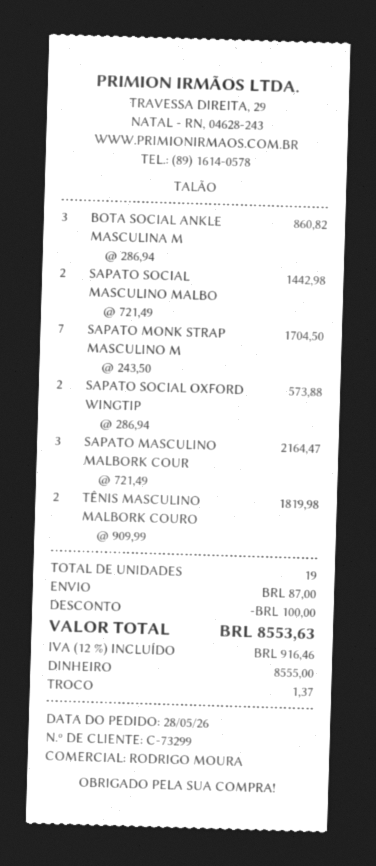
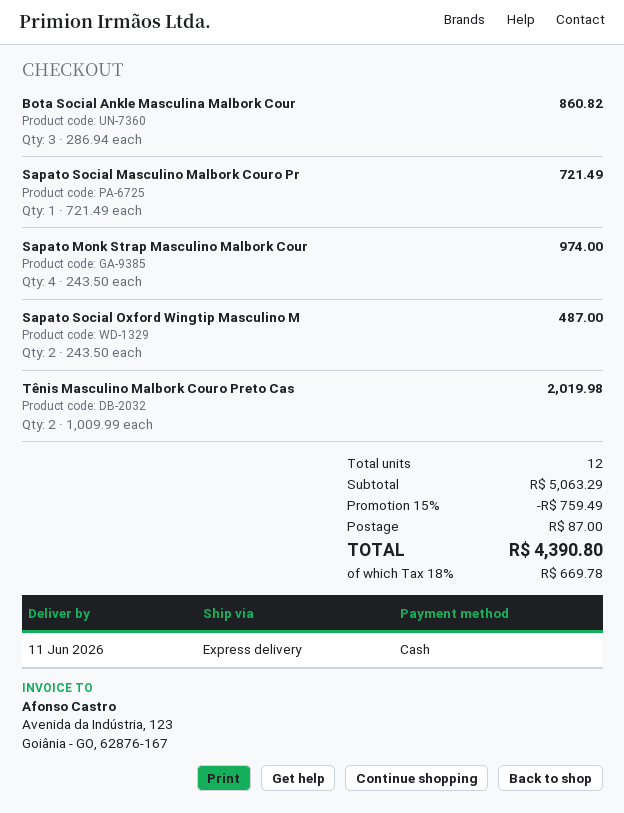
SAPATO SOCIAL MASCULINO MALBO: 2 x 721.49 = 1442.98 -> 1 x 721.49 = 721.49
SAPATO MONK STRAP MASCULINO M: 7 x 243.50 = 1704.50 -> 4 x 243.50 = 974.00
SAPATO SOCIAL OXFORD WINGTIP: 2 x 286.94 = 573.88 -> 2 x 243.50 = 487.00
SAPATO MASCULINO MALBORK COUR: 3 x 721.49 = 2164.47 -> none
TÊNIS MASCULINO MALBORK COURO: 2 x 909.99 = 1819.98 -> 2 x 1009.99 = 2019.98
total quantity: 19 -> 12
discount: 100.00 -> 759.49
tax: 12% = 916.46 -> 18% = 669.78
total: 8553.63 -> 4390.80

